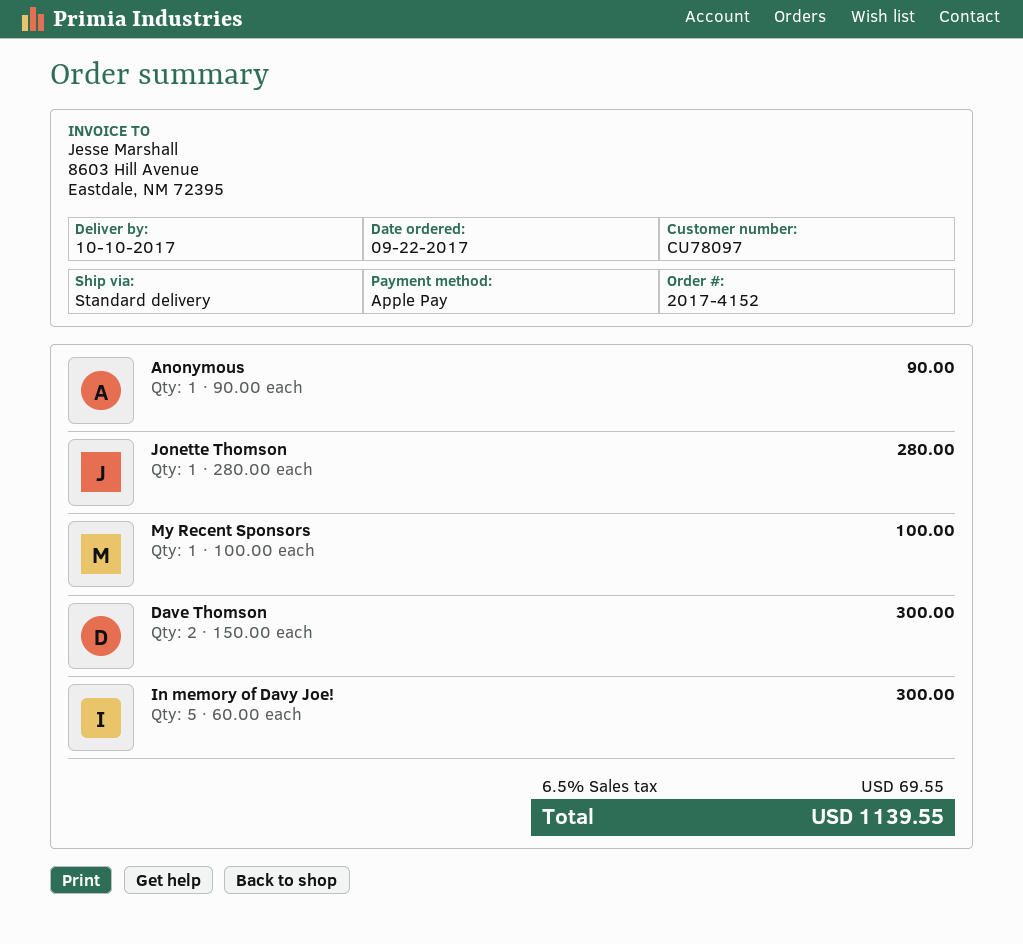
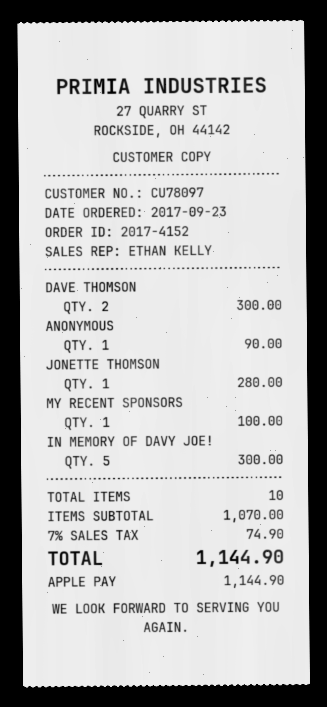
order date: 2017-09-22 -> 2017-09-23
tax: 6.5% = 69.55 -> 7% = 74.90
total: 1139.55 -> 1144.90

